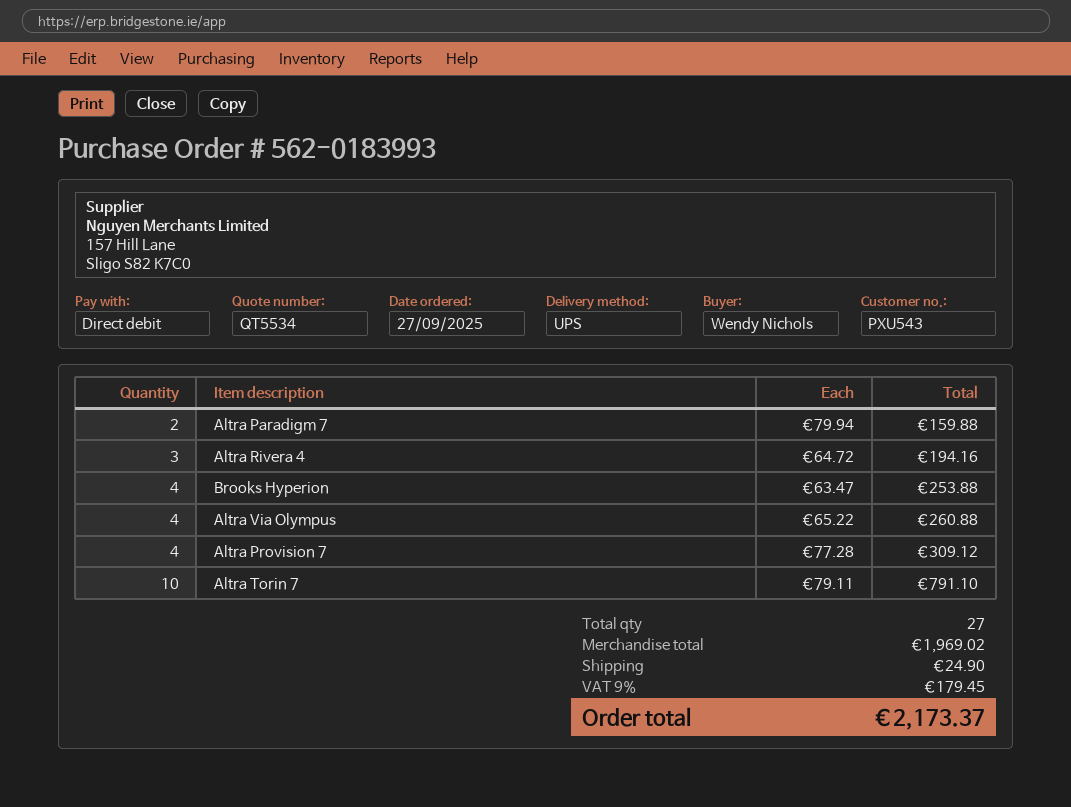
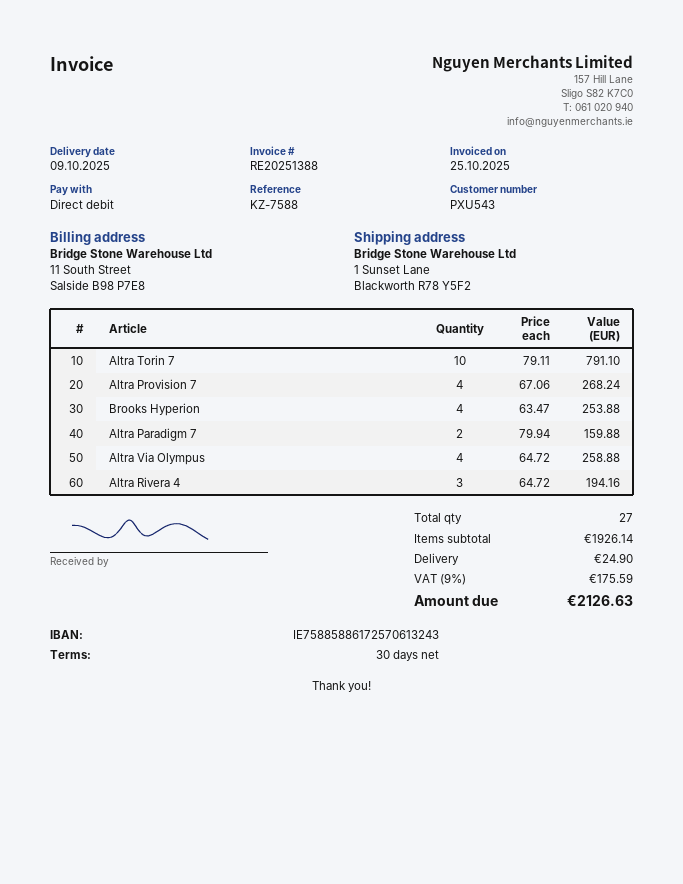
Altra Via Olympus: 4 x 65.22 = 260.88 -> 4 x 64.72 = 258.88
Altra Provision 7: 4 x 77.28 = 309.12 -> 4 x 67.06 = 268.24
subtotal: 1969.02 -> 1926.14
tax: 9% = 179.45 -> 9% = 175.59
total: 2173.37 -> 2126.63

